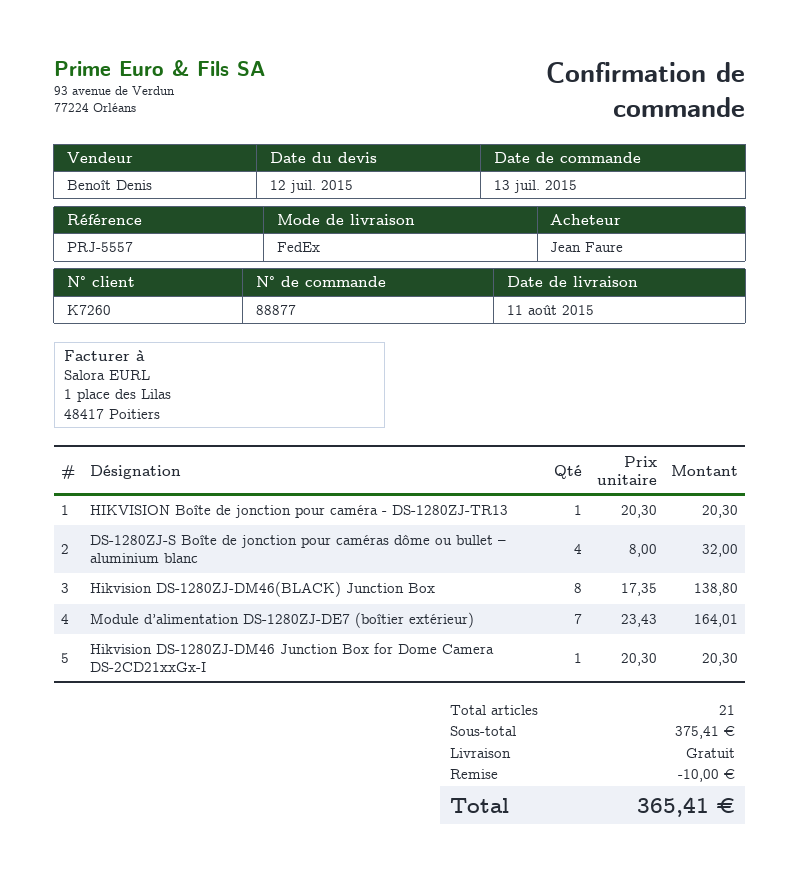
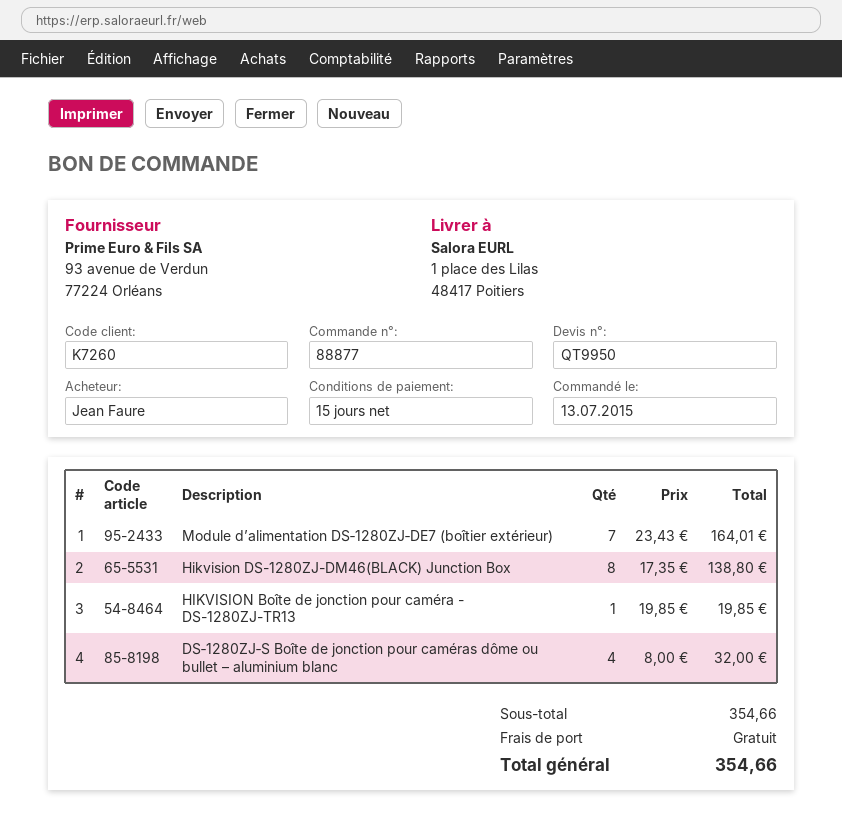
HIKVISION Boîte de jonction pour caméra - DS-1280ZJ-TR13: 1 x 20.30 = 20.30 -> 1 x 19.85 = 19.85
Hikvision DS-1280ZJ-DM46 Junction Box for Dome Camera DS-2CD21xxGx-I: 1 x 20.30 = 20.30 -> none
subtotal: 375.41 -> 354.66
discount: 10.00 -> none
total: 365.41 -> 354.66

